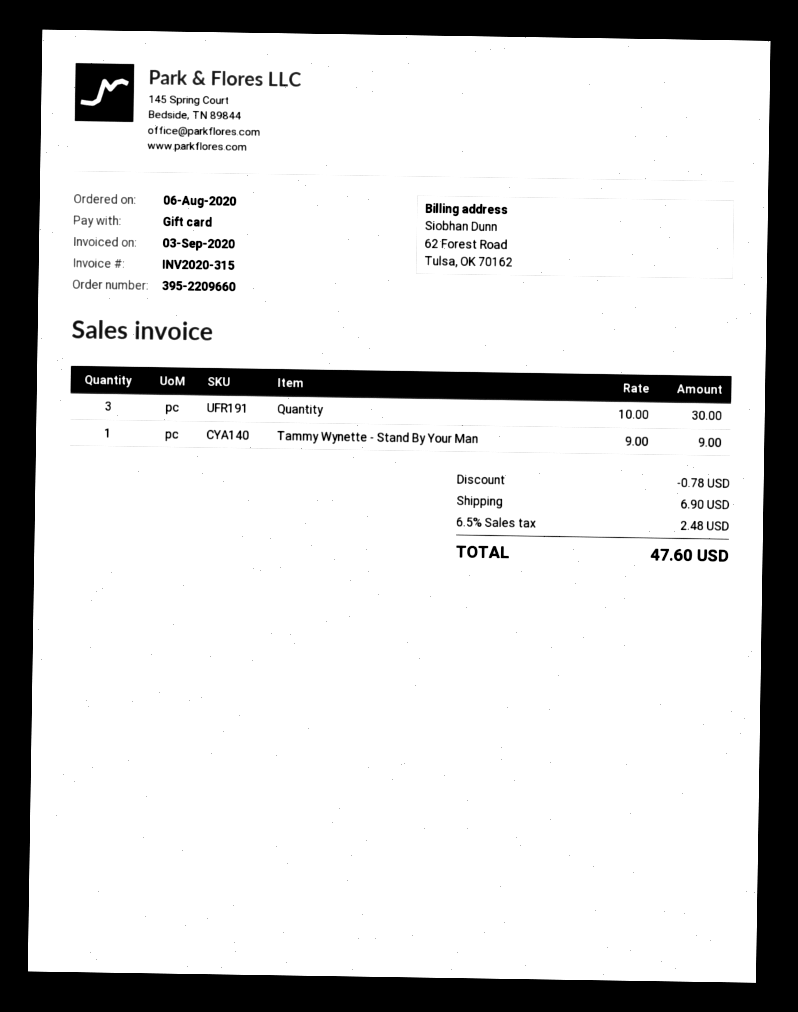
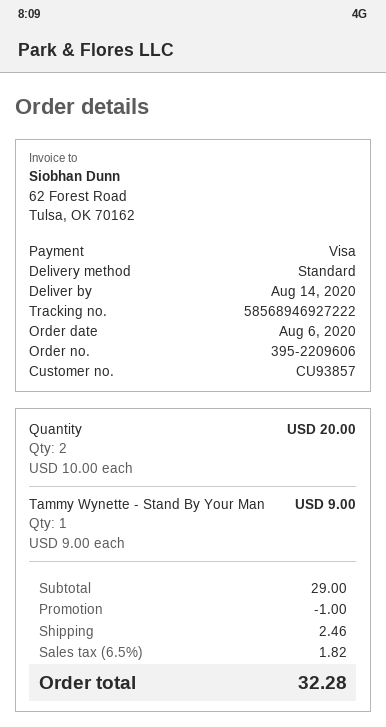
order number: 395-2209660 -> 395-2209606
payment method: gift card -> Visa
Quantity: 3 x 10.00 = 30.00 -> 2 x 10.00 = 20.00
discount: 0.78 -> 1.00
shipping: 6.90 -> 2.46
tax: 6.5% = 2.48 -> 6.5% = 1.82
total: 47.60 -> 32.28

